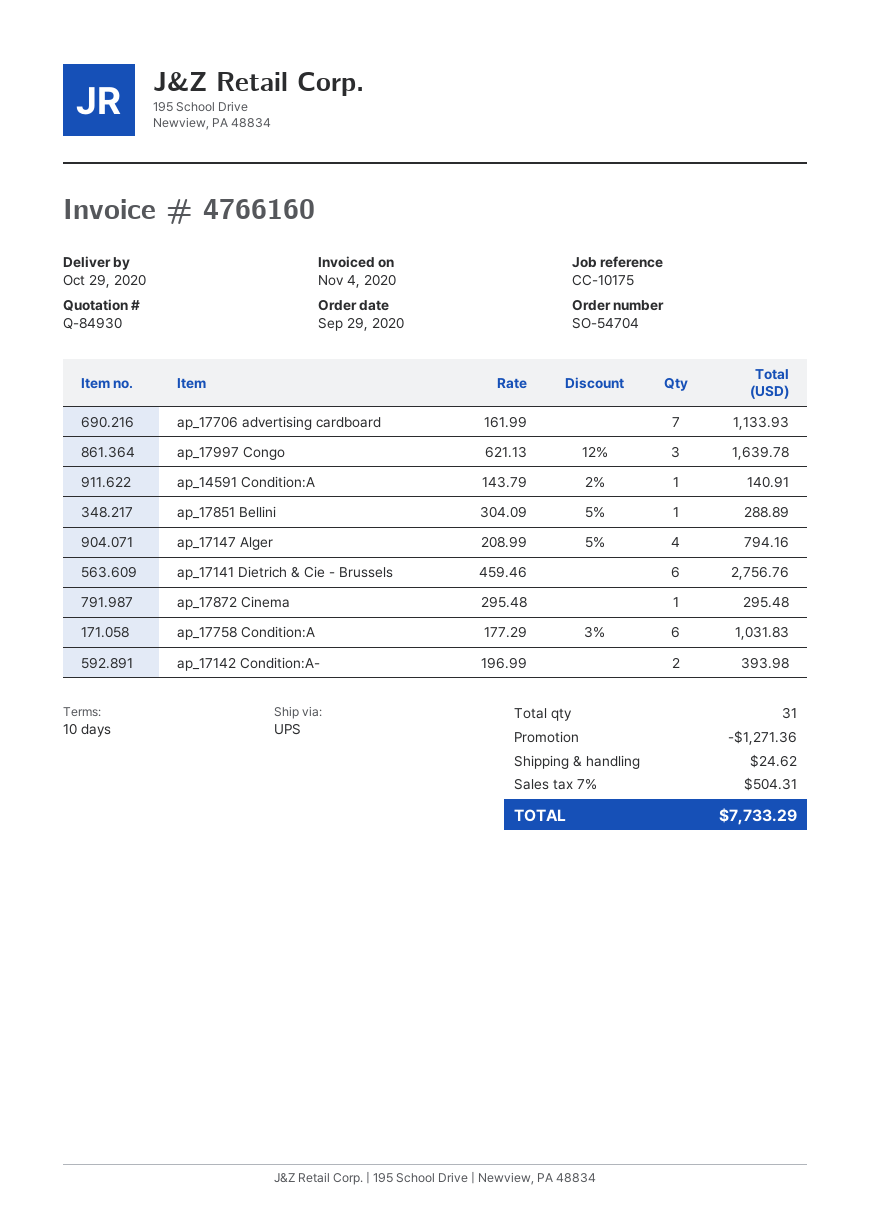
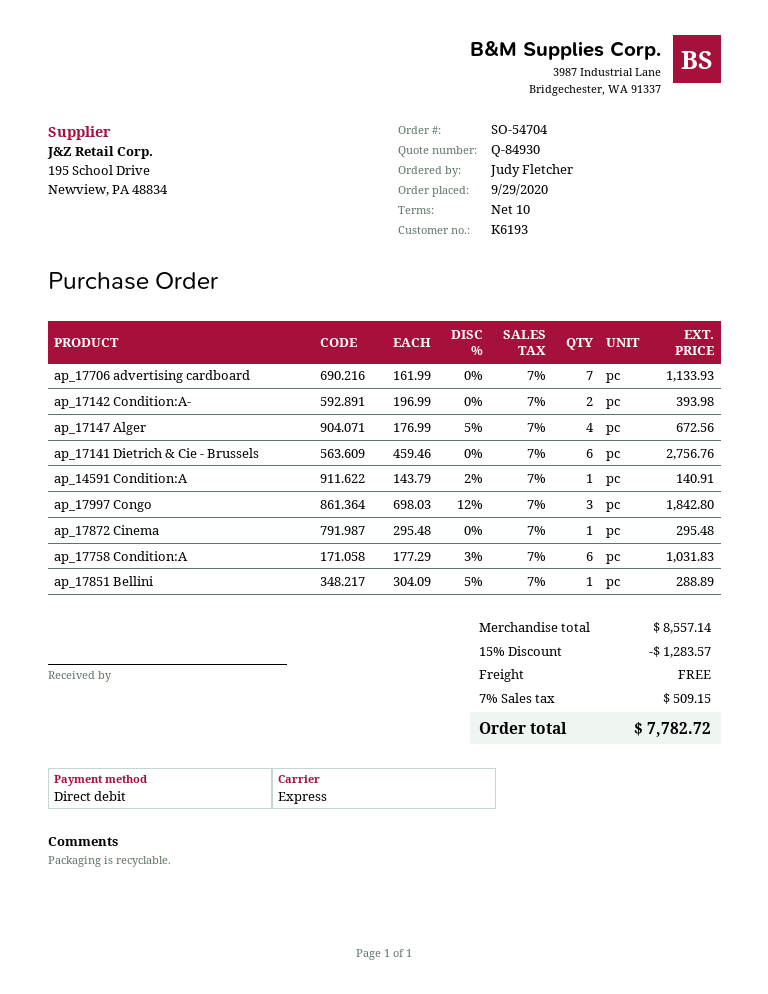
shipping method: UPS -> express
ap_17997 Congo: 3 x 621.13 - 12% = 1639.78 -> 3 x 698.03 - 12% = 1842.80
ap_17147 Alger: 4 x 208.99 - 5% = 794.16 -> 4 x 176.99 - 5% = 672.56
discount: 1271.36 -> 1283.57
shipping: 24.62 -> 0.00
tax: 7% = 504.31 -> 7% = 509.15
total: 7733.29 -> 7782.72

